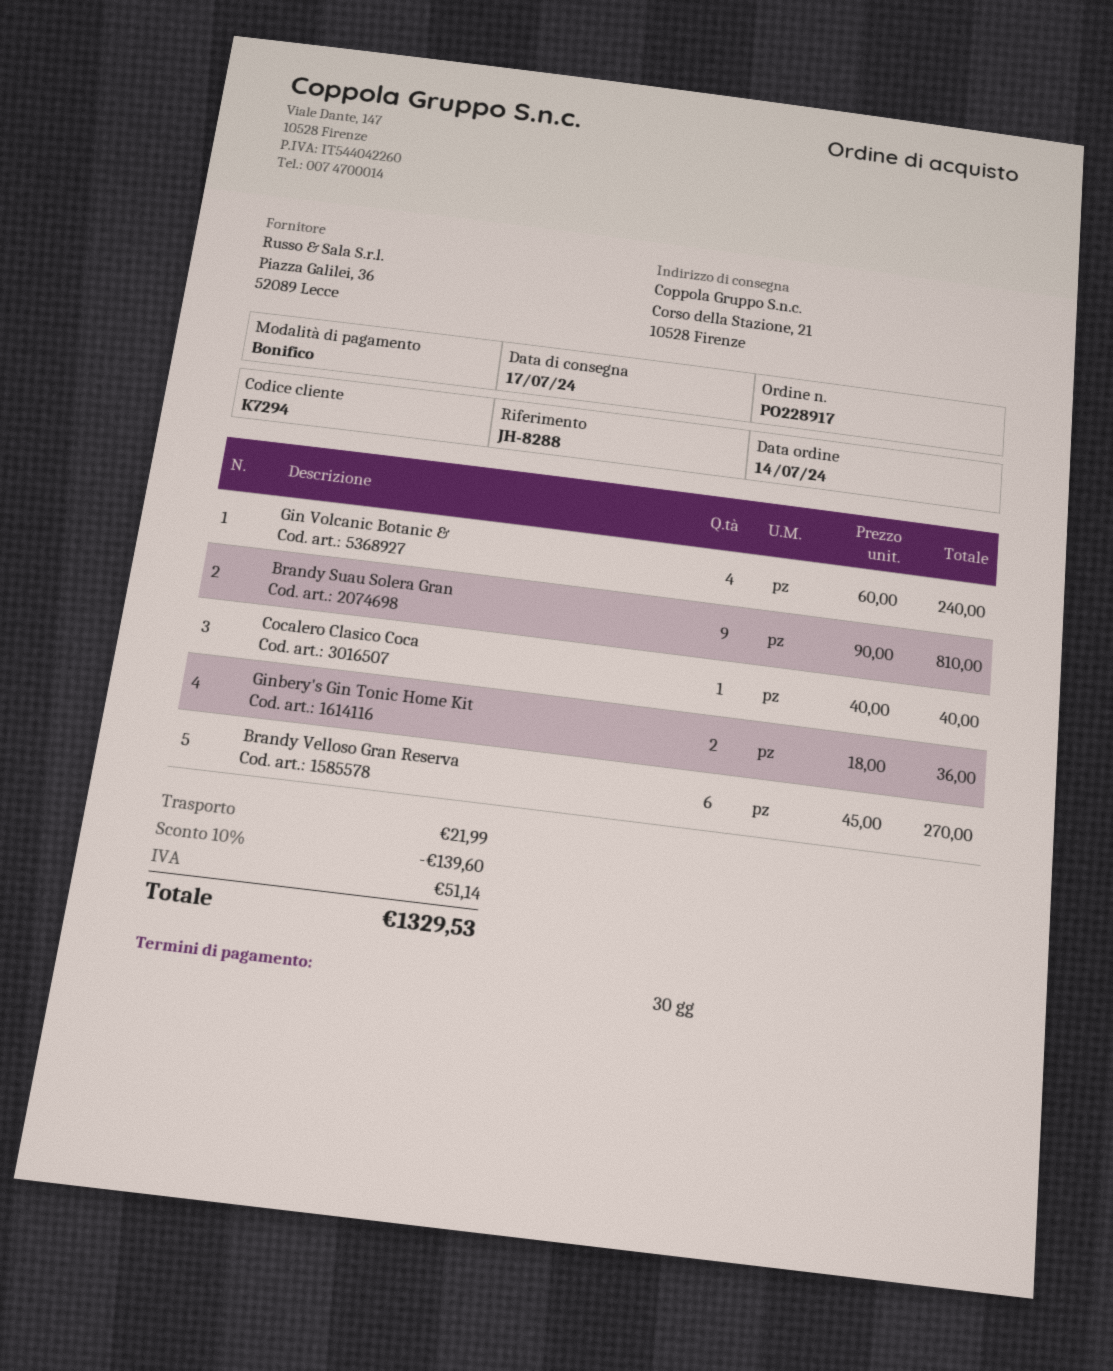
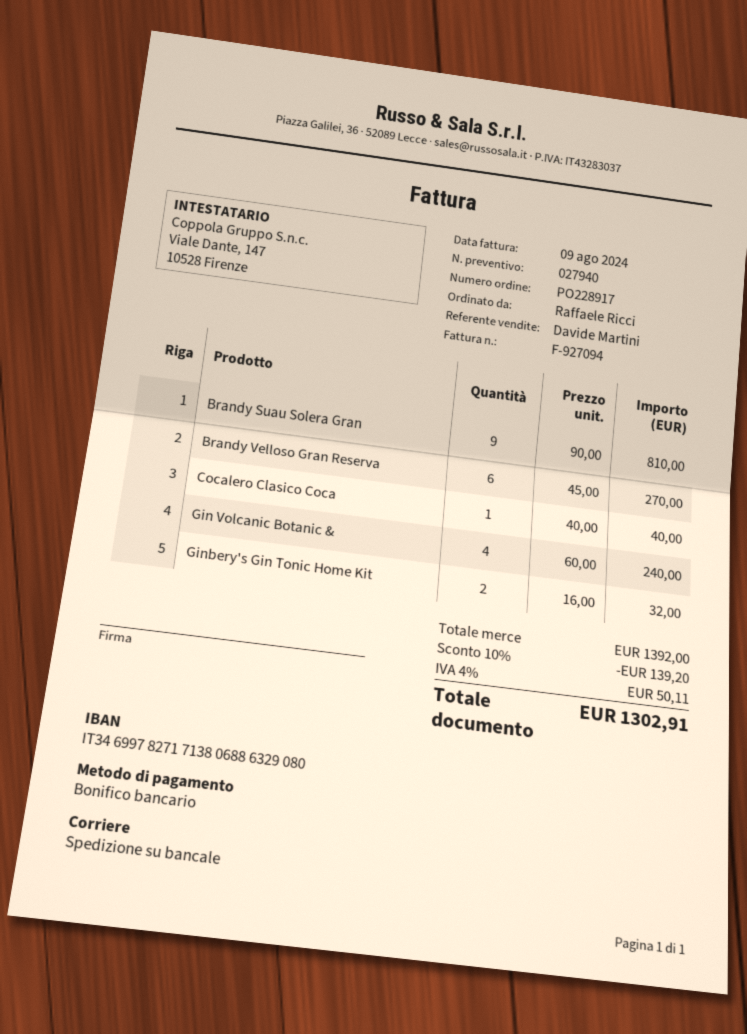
Ginbery's Gin Tonic Home Kit: 2 x 18.00 = 36.00 -> 2 x 16.00 = 32.00
discount: 10% = 139.60 -> 10% = 139.20
shipping: 21.99 -> none
tax: 51.14 -> 50.11
total: 1329.53 -> 1302.91

